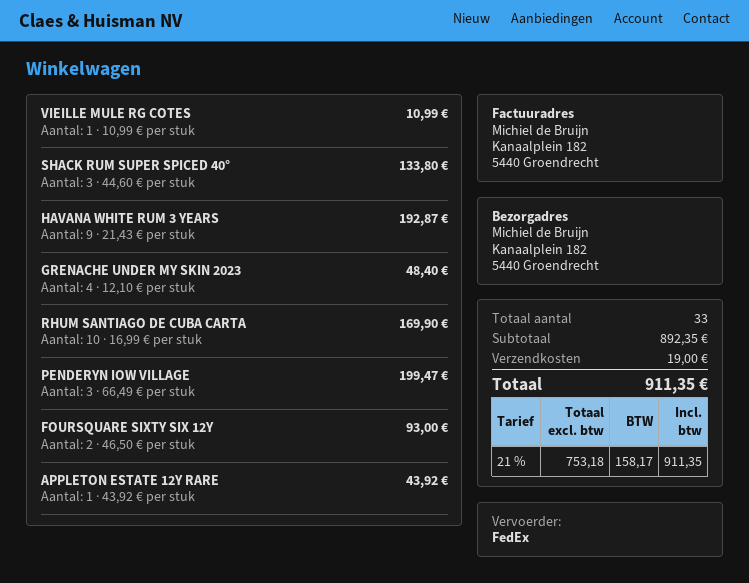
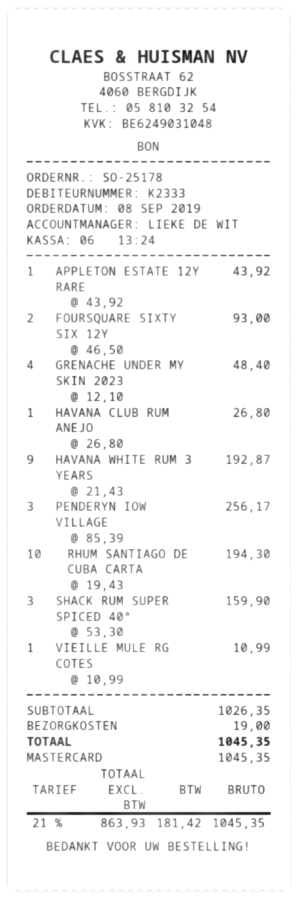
SHACK RUM SUPER SPICED 40°: 3 x 44.60 = 133.80 -> 3 x 53.30 = 159.90
RHUM SANTIAGO DE CUBA CARTA: 10 x 16.99 = 169.90 -> 10 x 19.43 = 194.30
PENDERYN IOW VILLAGE: 3 x 66.49 = 199.47 -> 3 x 85.39 = 256.17
HAVANA CLUB RUM ANEJO: none -> 1 x 26.80 = 26.80
subtotal: 892.35 -> 1026.35
net: 753.18 -> 863.93
tax: 21% = 158.17 -> 21% = 181.42
total: 911.35 -> 1045.35

